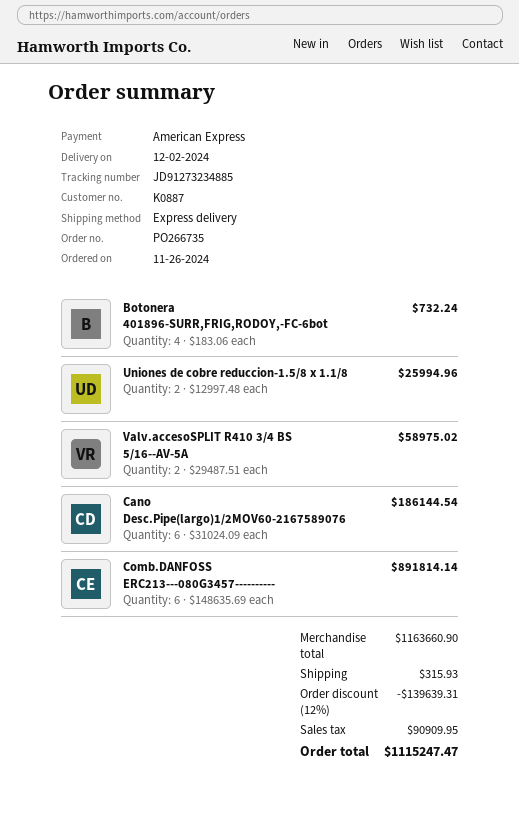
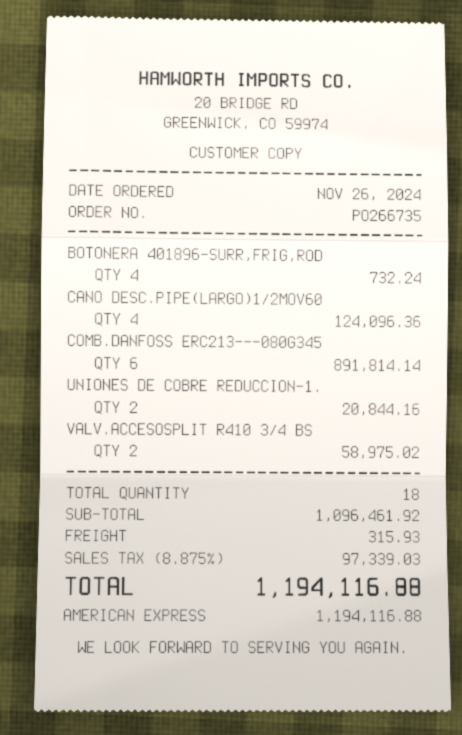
Uniones de cobre reduccion-1.5/8 x 1.1/8: 2 for 25994.96 -> 2 for 20844.16
Cano Desc.Pipe(largo)1/2MOV60-2167589076: 6 for 186144.54 -> 4 for 124096.36
subtotal: 1163660.90 -> 1096461.92
discount: 12% = 139639.31 -> none
tax: 90909.95 -> 97339.03
total: 1115247.47 -> 1194116.88

